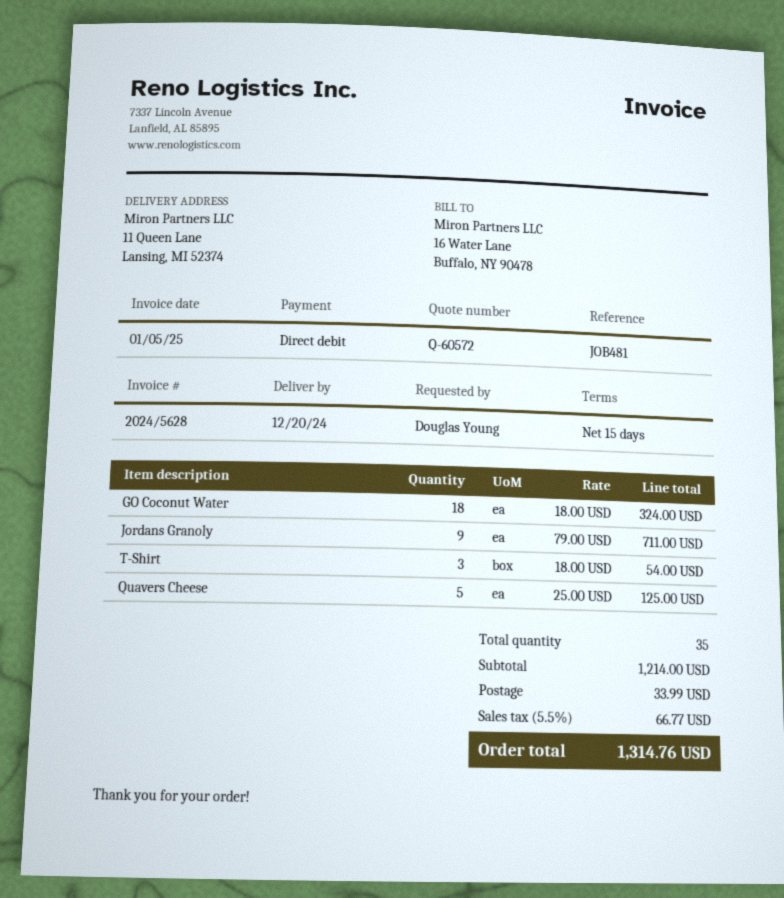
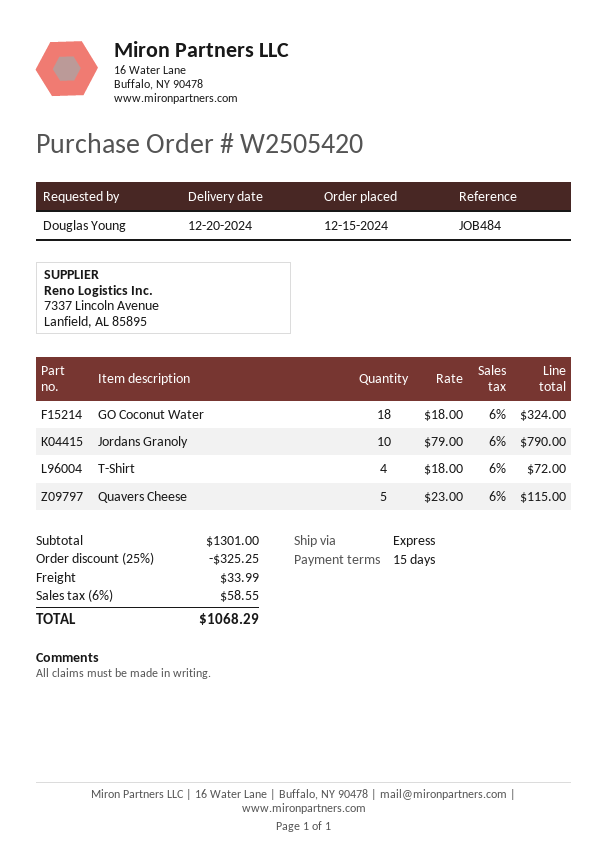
reference: JOB481 -> JOB484
Jordans Granoly: 9 x 79.00 = 711.00 -> 10 x 79.00 = 790.00
T-Shirt: 3 x 18.00 = 54.00 -> 4 x 18.00 = 72.00
Quavers Cheese: 5 x 25.00 = 125.00 -> 5 x 23.00 = 115.00
subtotal: 1214.00 -> 1301.00
discount: none -> 25% = 325.25
tax: 5.5% = 66.77 -> 6% = 58.55
total: 1314.76 -> 1068.29

